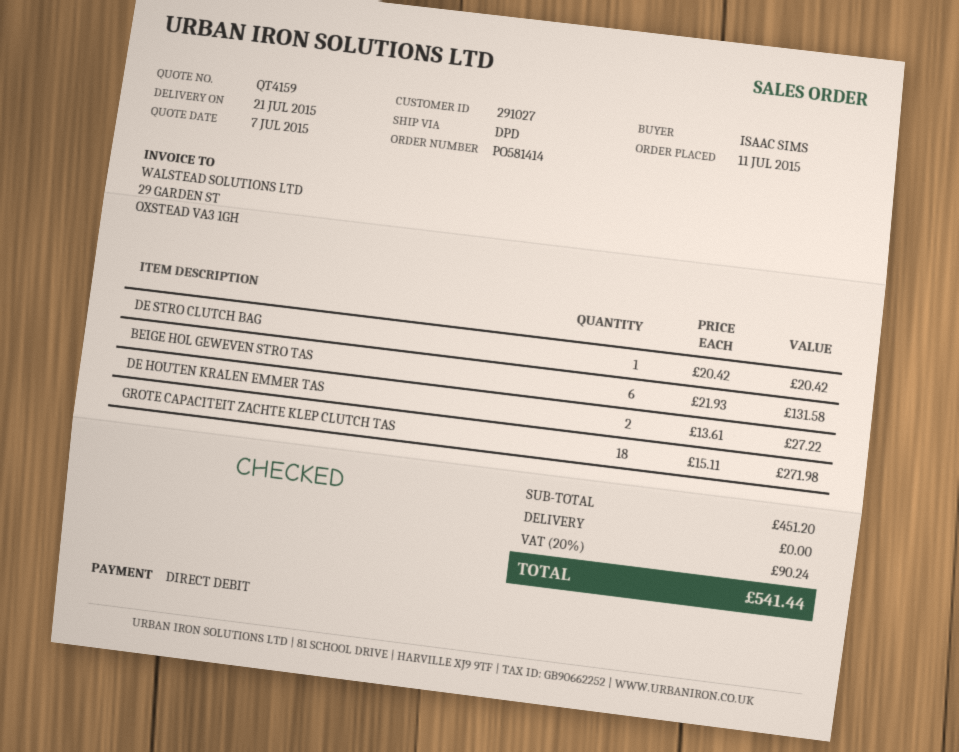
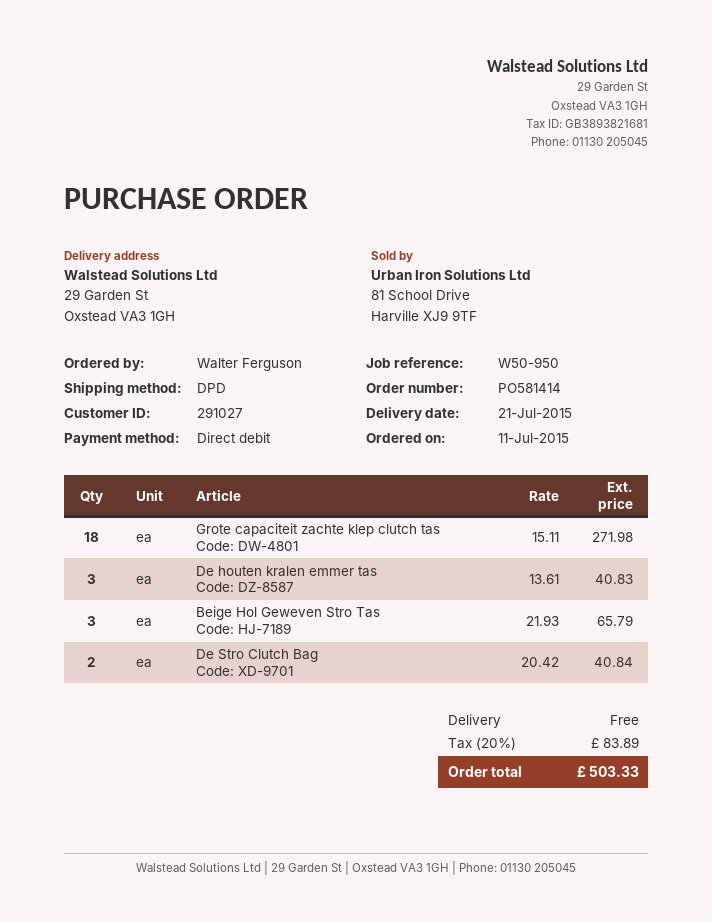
ordered by: ISAAC SIMS -> Walter Ferguson
DE STRO CLUTCH BAG: 1 x 20.42 = 20.42 -> 2 x 20.42 = 40.84
BEIGE HOL GEWEVEN STRO TAS: 6 x 21.93 = 131.58 -> 3 x 21.93 = 65.79
DE HOUTEN KRALEN EMMER TAS: 2 x 13.61 = 27.22 -> 3 x 13.61 = 40.83
tax: 20% = 90.24 -> 20% = 83.89
total: 541.44 -> 503.33

